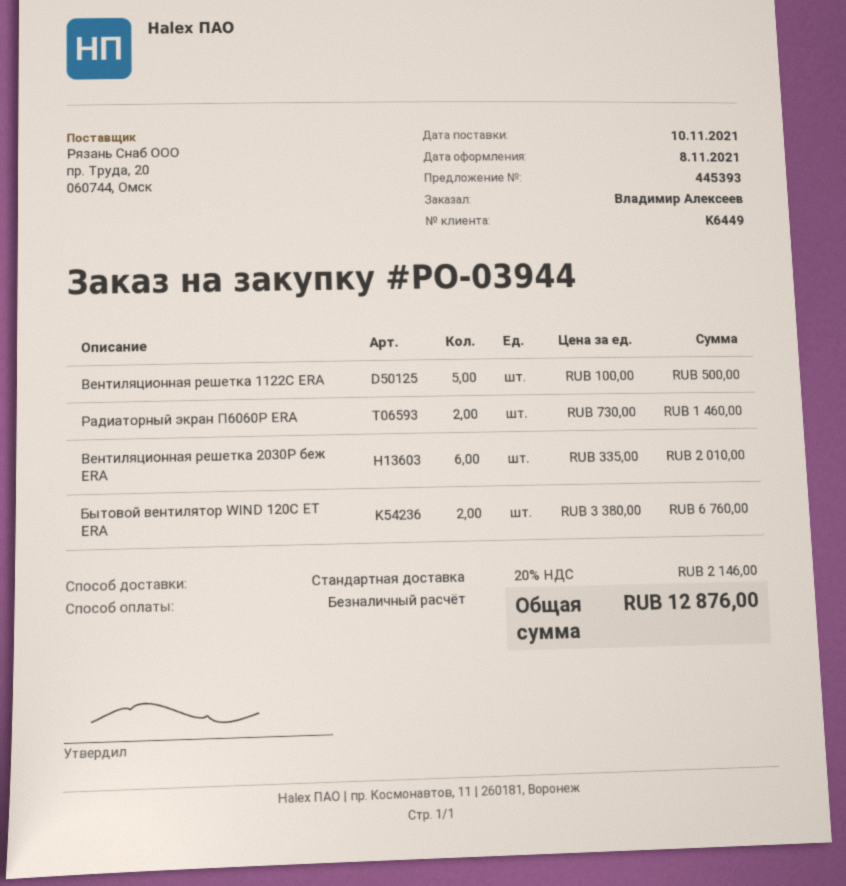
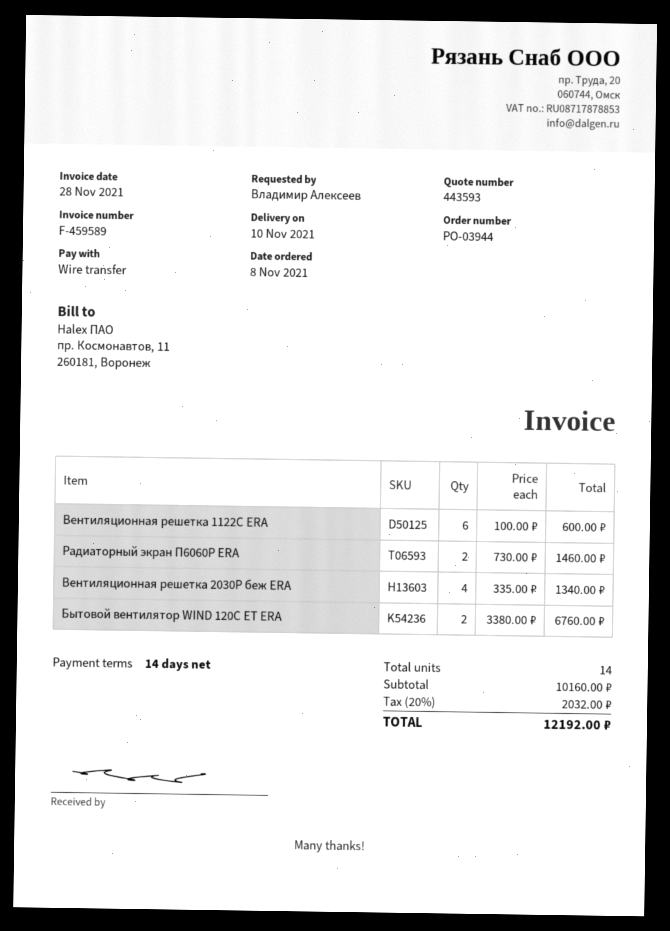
quote number: 445393 -> 443593
Вентиляционная решетка 1122С ERA: 5 x 100.00 = 500.00 -> 6 x 100.00 = 600.00
Вентиляционная решетка 2030Р беж ERA: 6 x 335.00 = 2010.00 -> 4 x 335.00 = 1340.00
tax: 20% = 2146.00 -> 20% = 2032.00
total: 12876.00 -> 12192.00

